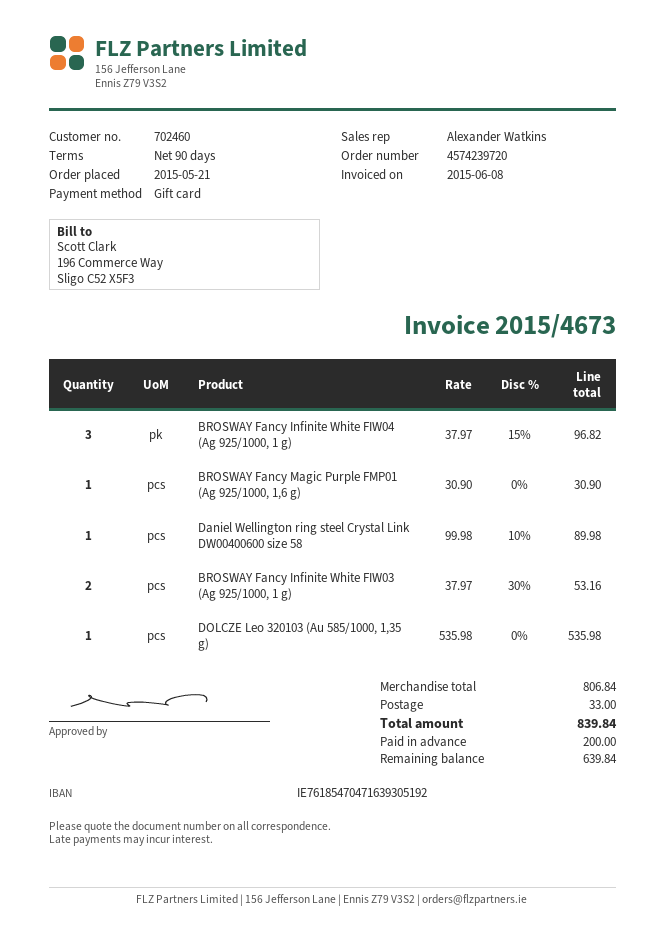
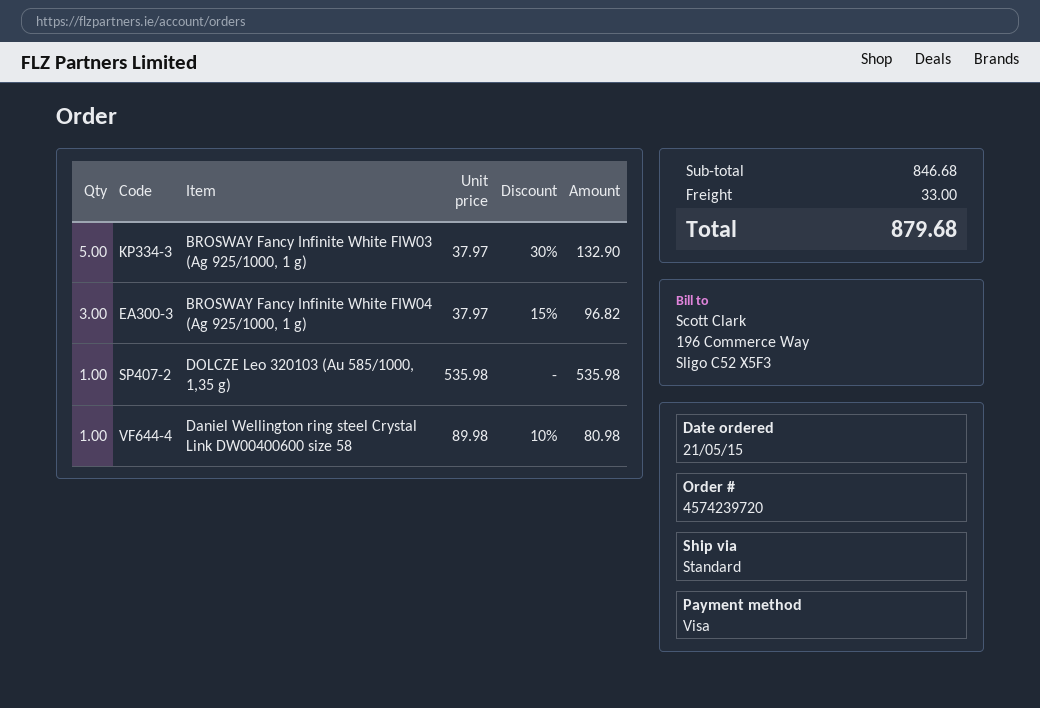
payment method: gift card -> Visa
BROSWAY Fancy Magic Purple FMP01 (Ag 925/1000, 1,6 g): 1 x 30.90 = 30.90 -> none
Daniel Wellington ring steel Crystal Link DW00400600 size 58: 1 x 99.98 - 10% = 89.98 -> 1 x 89.98 - 10% = 80.98
BROSWAY Fancy Infinite White FIW03 (Ag 925/1000, 1 g): 2 x 37.97 - 30% = 53.16 -> 5 x 37.97 - 30% = 132.90
subtotal: 806.84 -> 846.68
total: 839.84 -> 879.68

